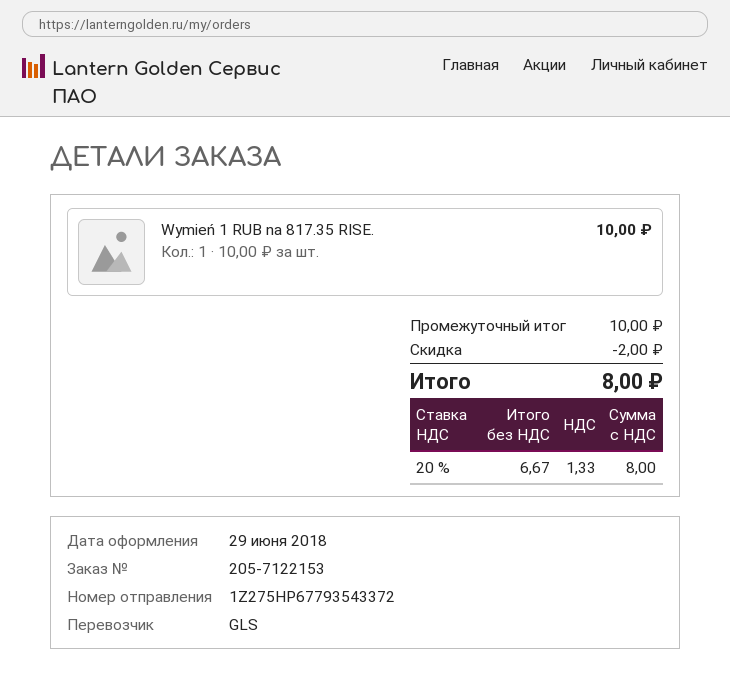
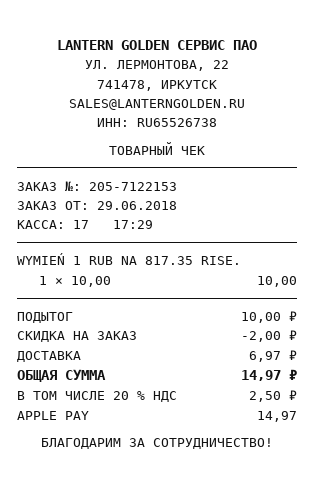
shipping: none -> 6.97
tax: 20% = 1.33 -> 20% = 2.50
total: 8.00 -> 14.97

